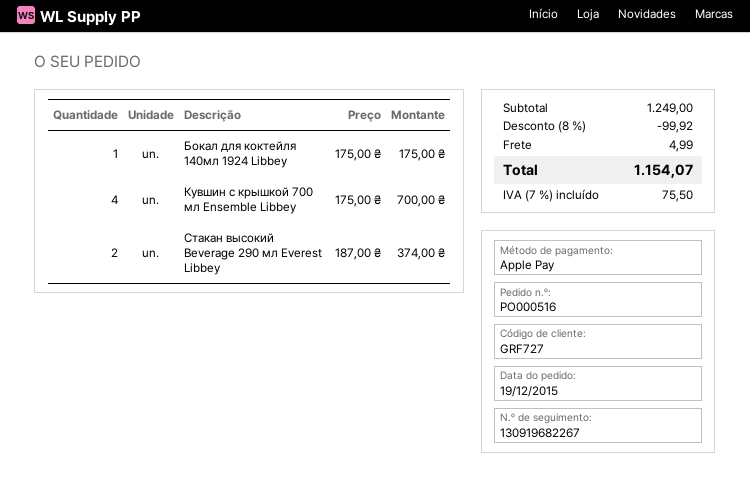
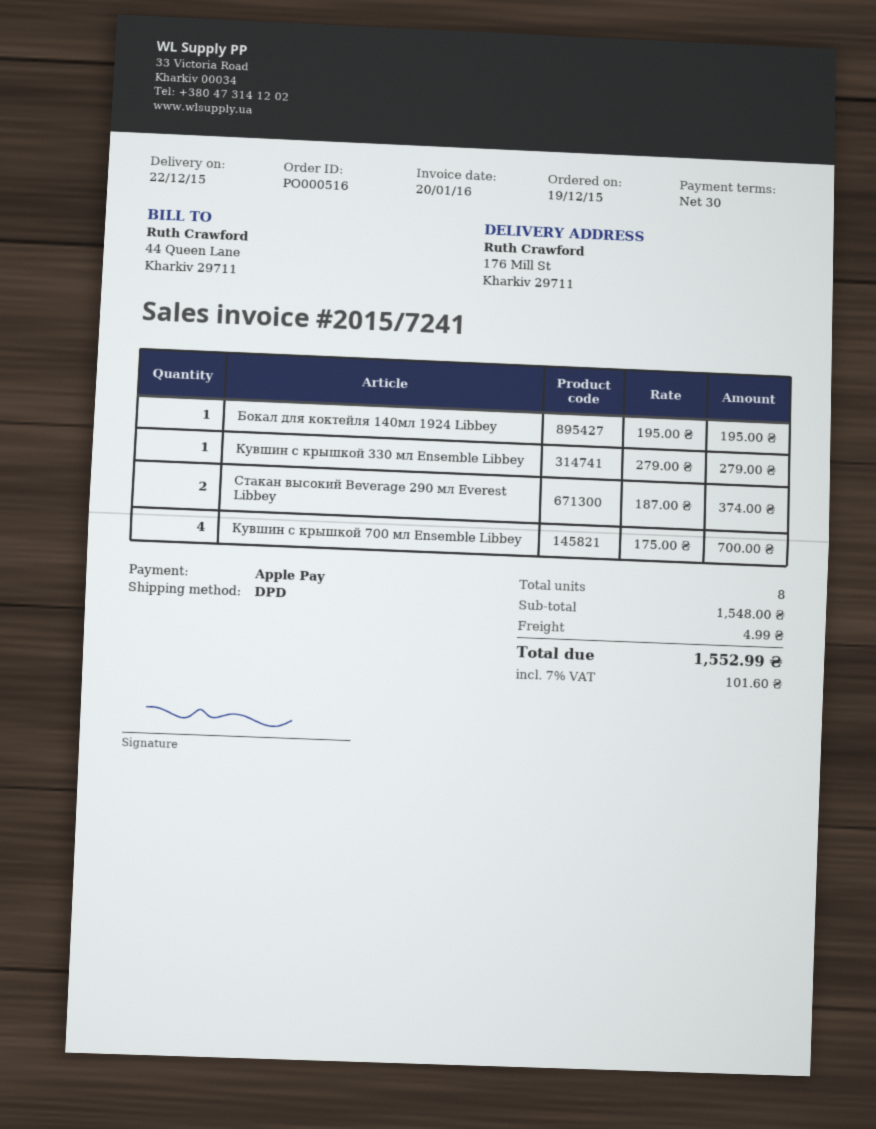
Бокал для коктейля 140мл 1924 Libbey: 1 x 175.00 = 175.00 -> 1 x 195.00 = 195.00
Кувшин с крышкой 330 мл Ensemble Libbey: none -> 1 x 279.00 = 279.00
subtotal: 1249.00 -> 1548.00
discount: 8% = 99.92 -> none
tax: 7% = 75.50 -> 7% = 101.60
total: 1154.07 -> 1552.99

